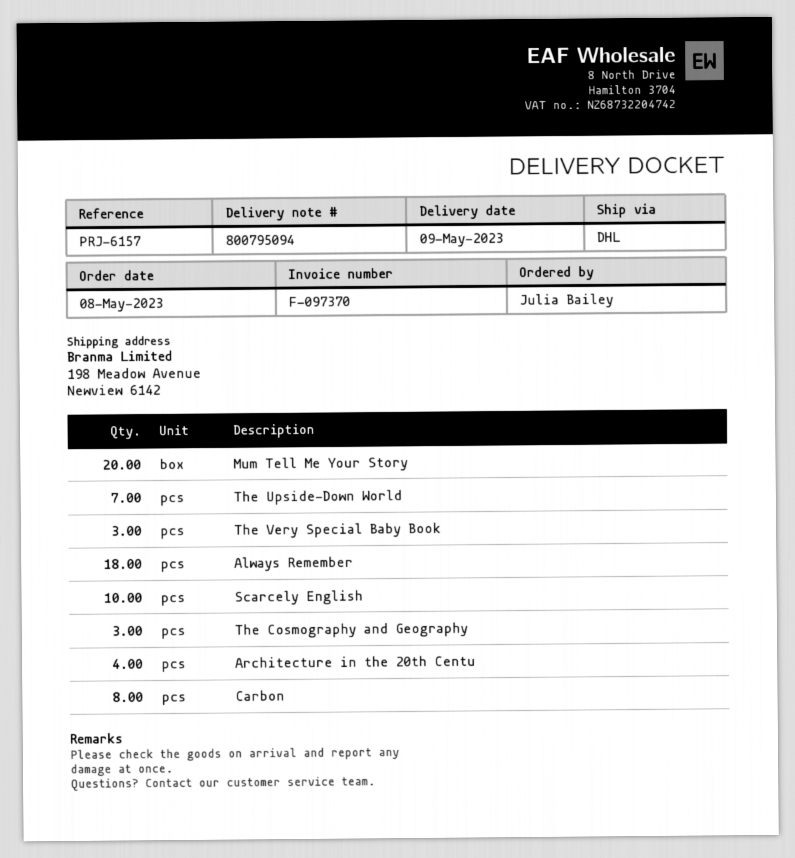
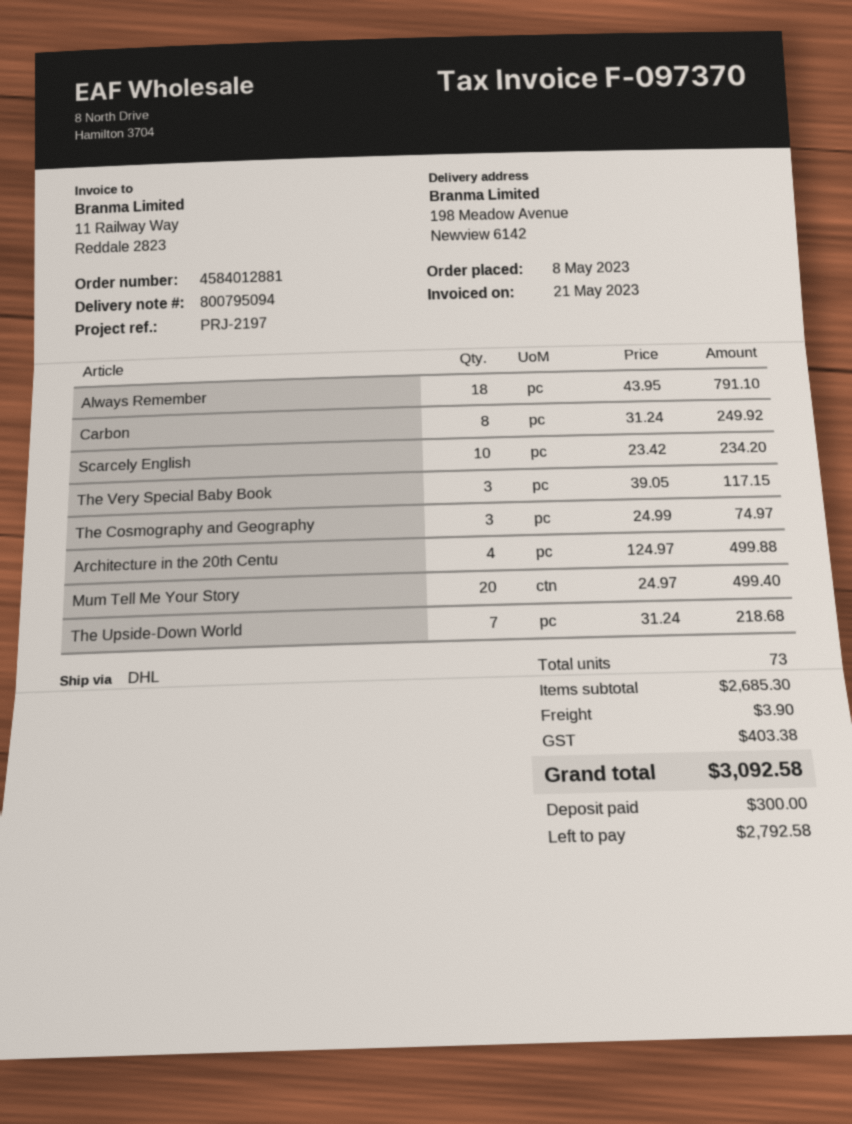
reference: PRJ-6157 -> PRJ-2197

